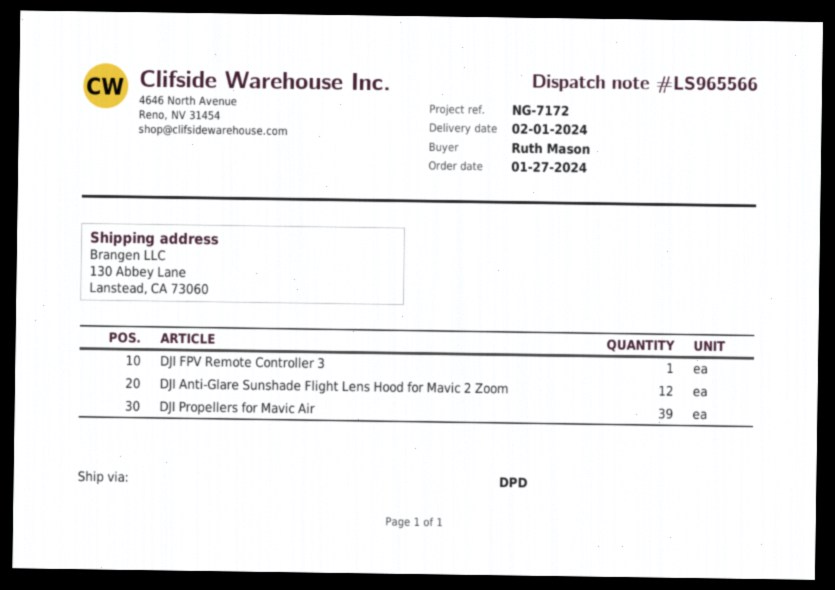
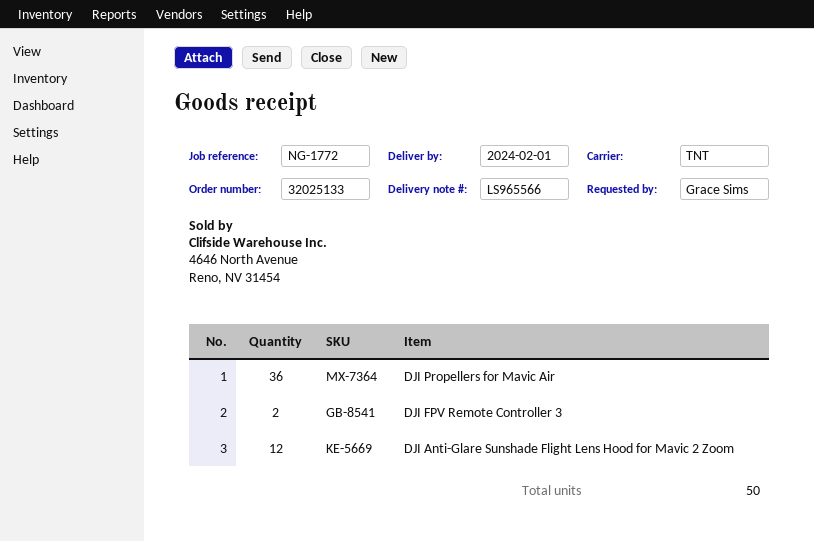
reference: NG-7172 -> NG-1772
ordered by: Ruth Mason -> Grace Sims
shipping method: DPD -> TNT
DJI FPV Remote Controller 3: 1 -> 2
DJI Propellers for Mavic Air: 39 -> 36

